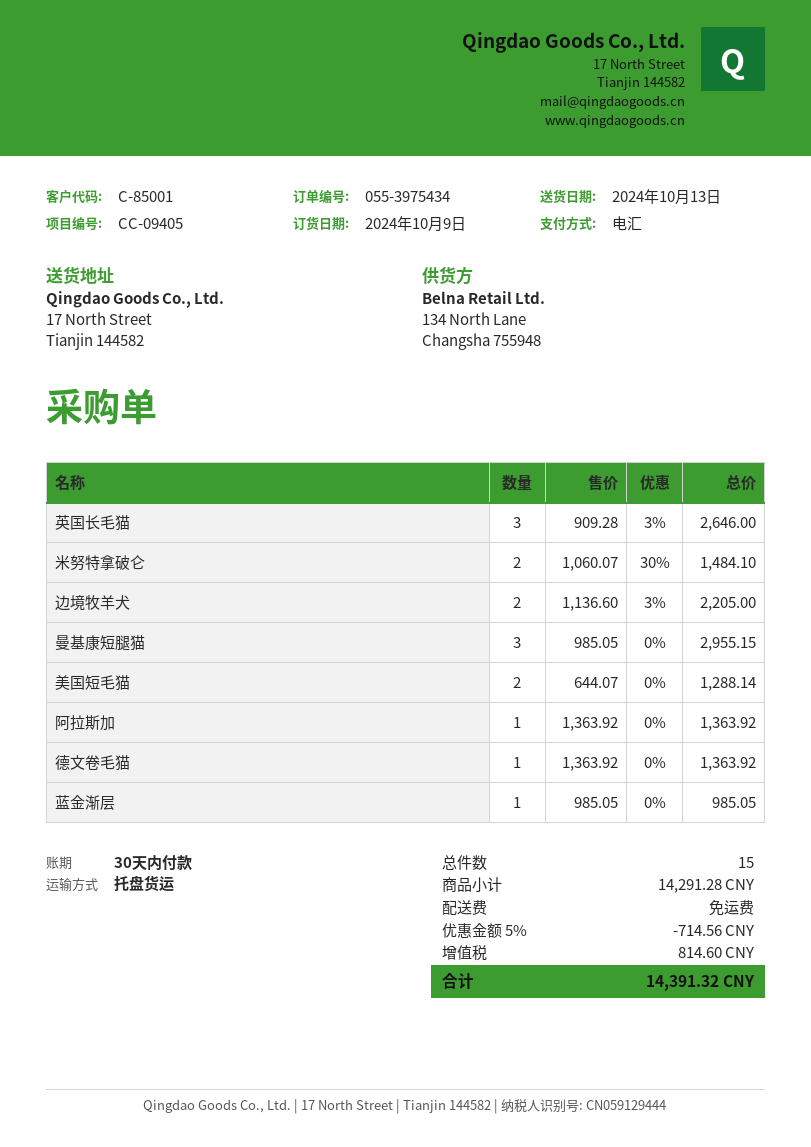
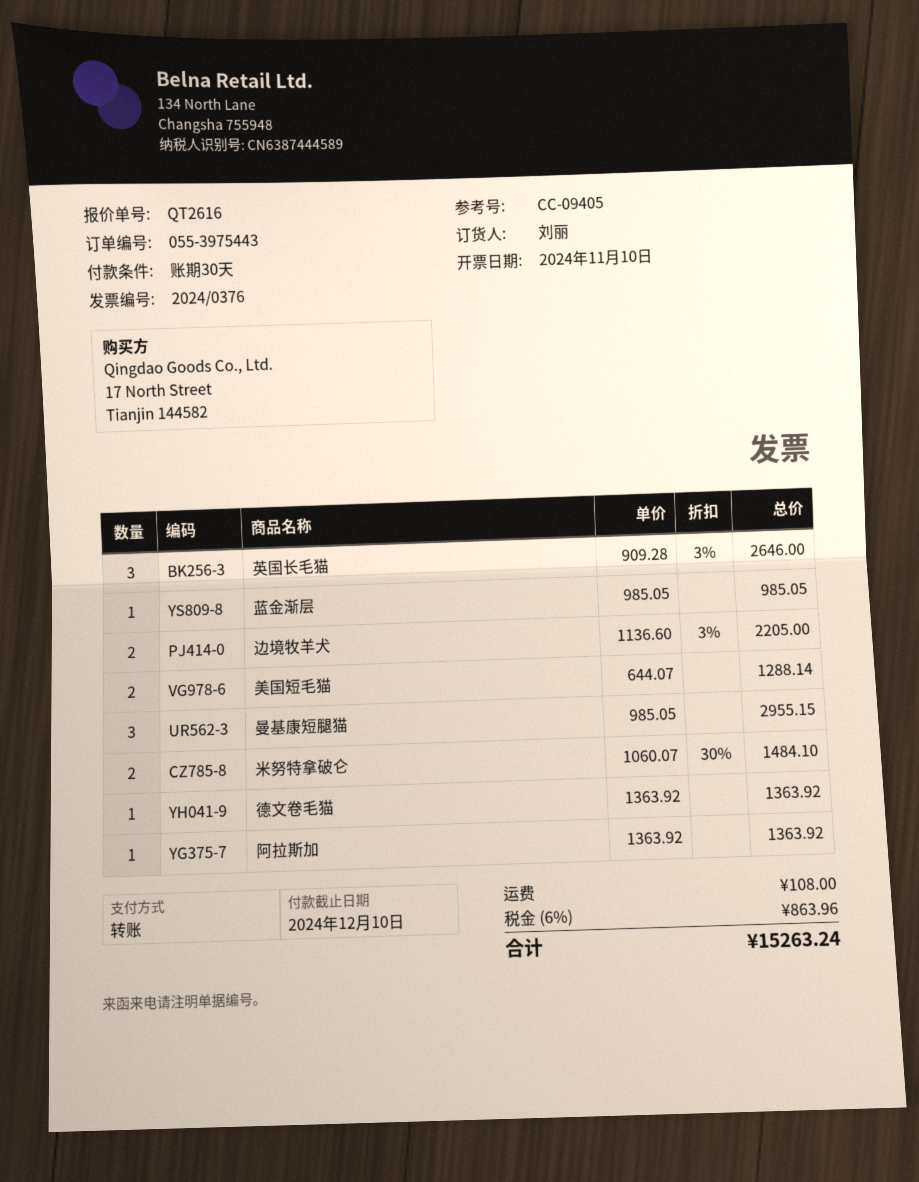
order number: 055-3975434 -> 055-3975443
discount: 5% = 714.56 -> none
shipping: 0.00 -> 108.00
tax: 814.60 -> 863.96
total: 14391.32 -> 15263.24

